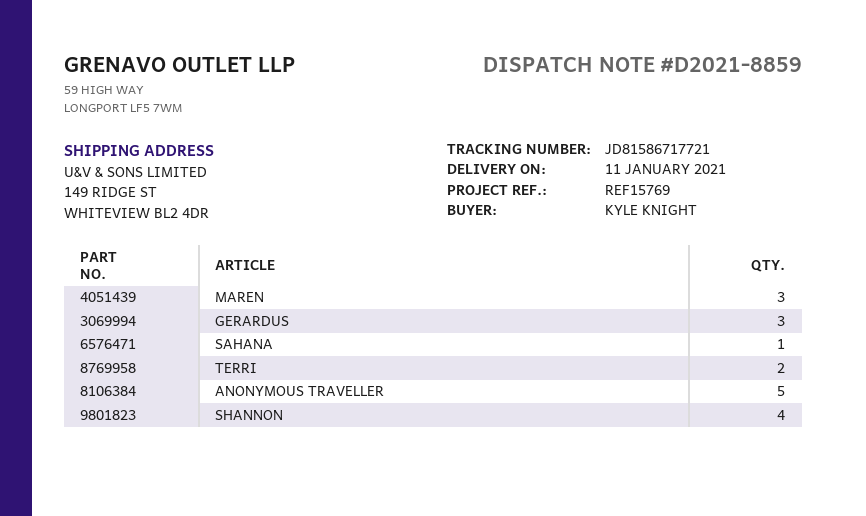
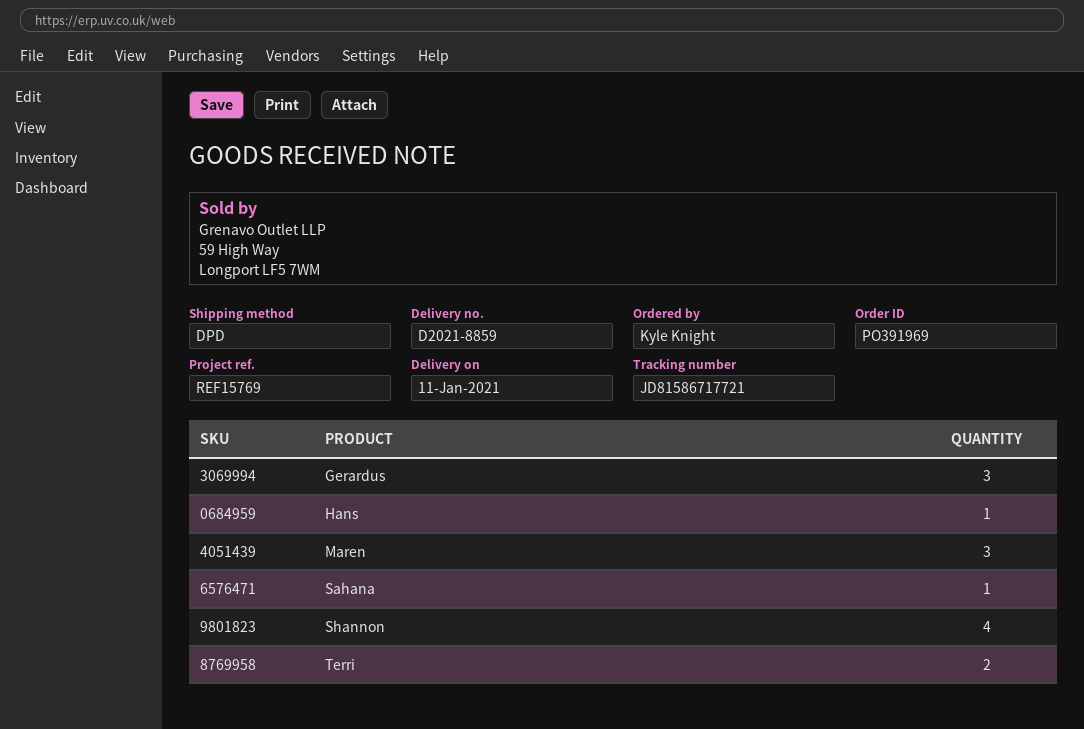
ANONYMOUS TRAVELLER: 5 -> none
Hans: none -> 1

